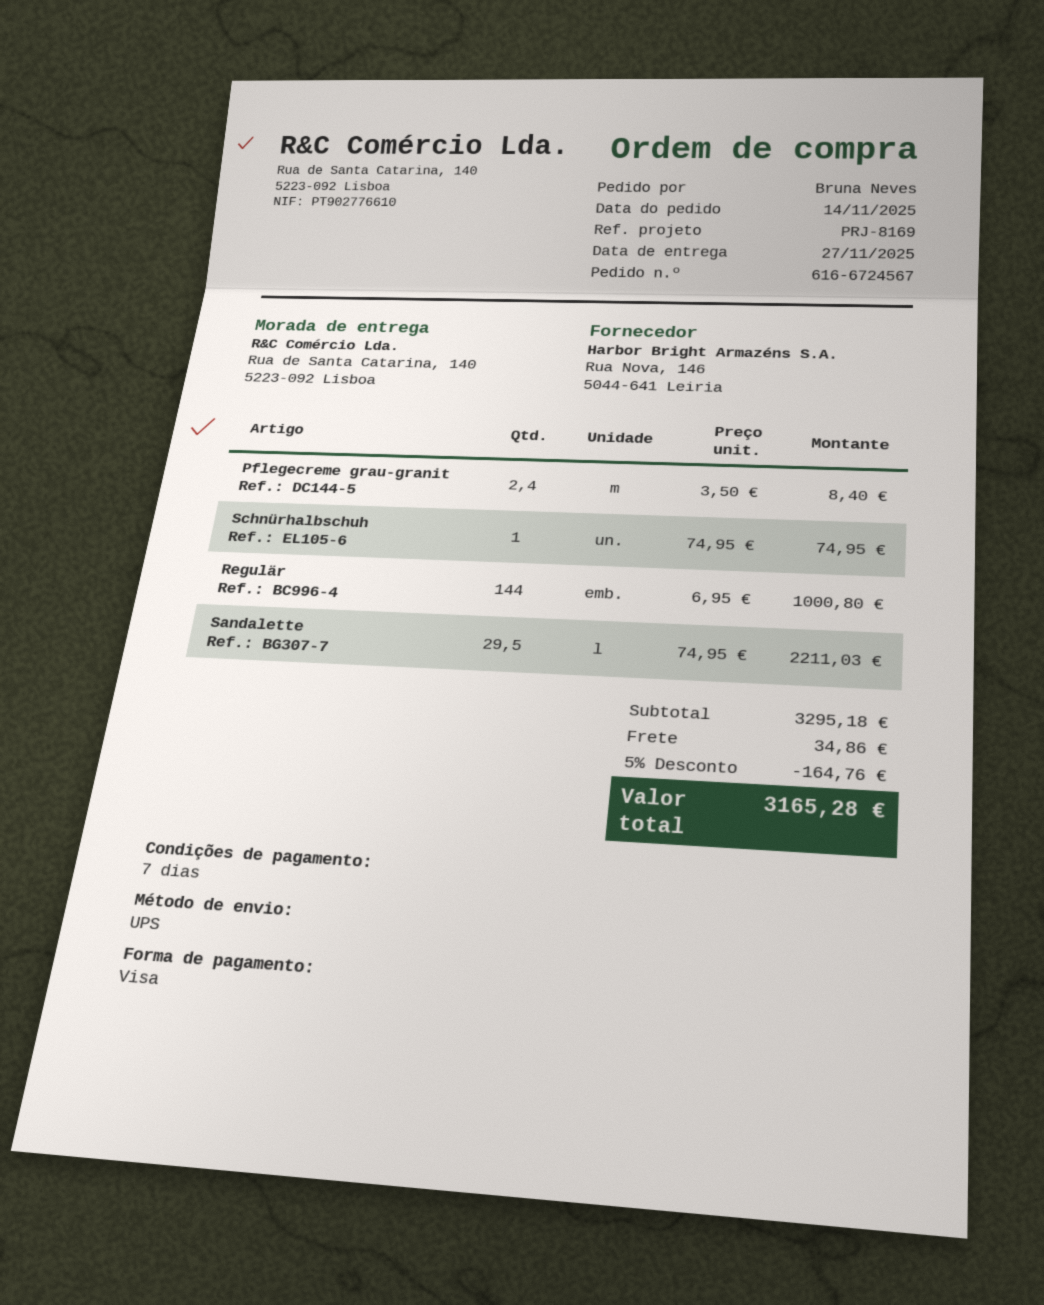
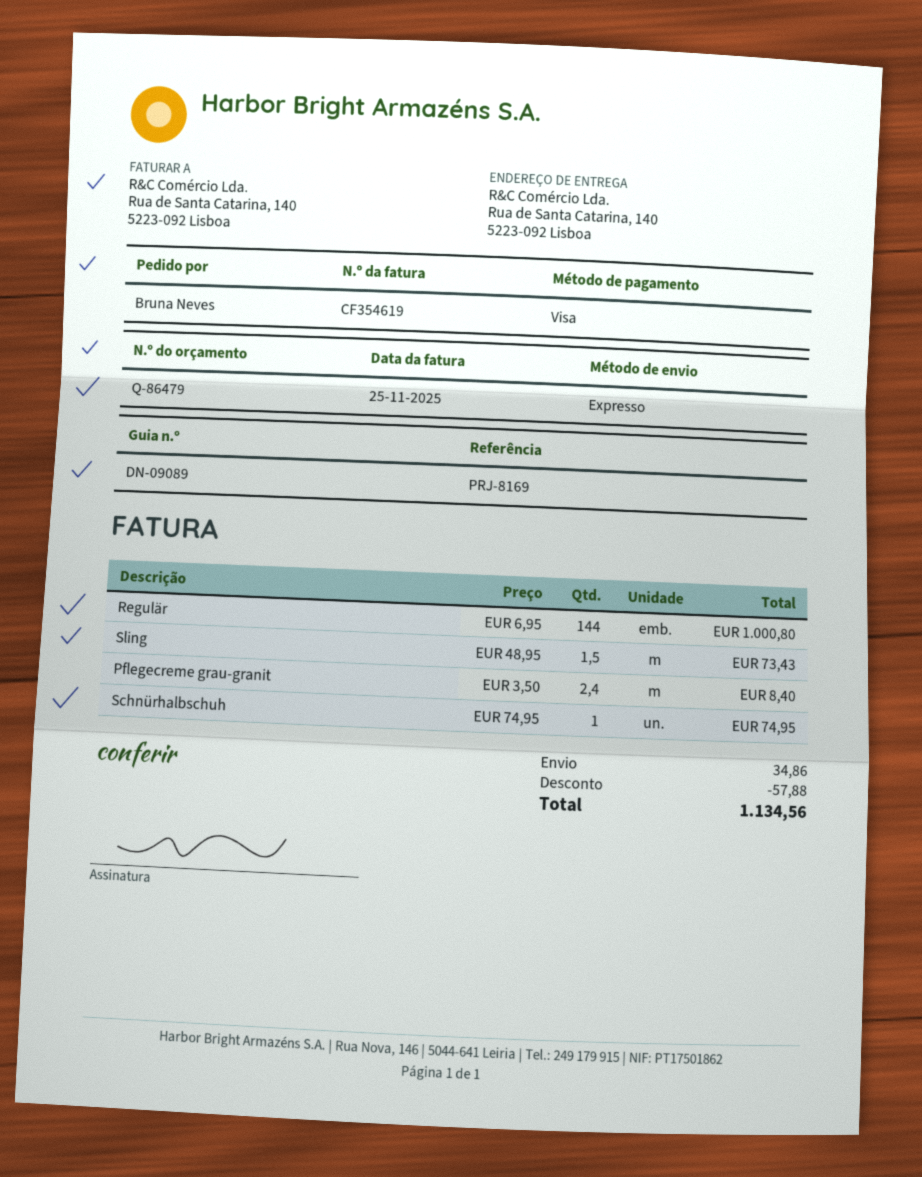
shipping method: UPS -> express
Sandalette: 29.5 x 74.95 = 2211.03 -> none
Sling: none -> 1.5 x 48.95 = 73.43
discount: 164.76 -> 57.88
total: 3165.28 -> 1134.56

